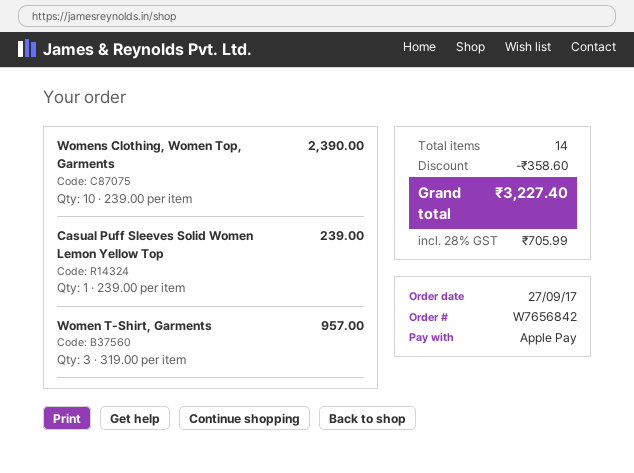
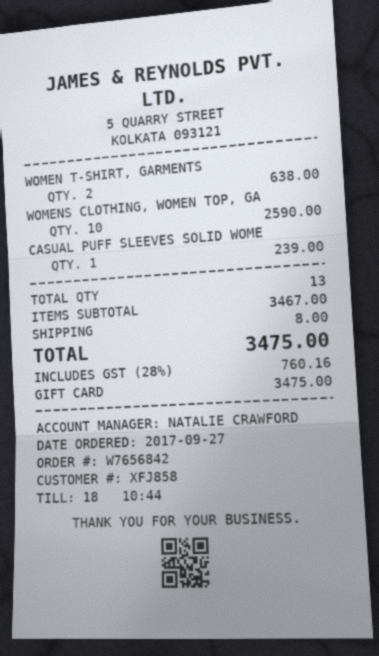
payment method: Apple Pay -> gift card
Womens Clothing, Women Top, Garments: 10 for 2390.00 -> 10 for 2590.00
Women T-Shirt, Garments: 3 for 957.00 -> 2 for 638.00
total quantity: 14 -> 13
discount: 358.60 -> none
shipping: none -> 8.00
tax: 28% = 705.99 -> 28% = 760.16
total: 3227.40 -> 3475.00

